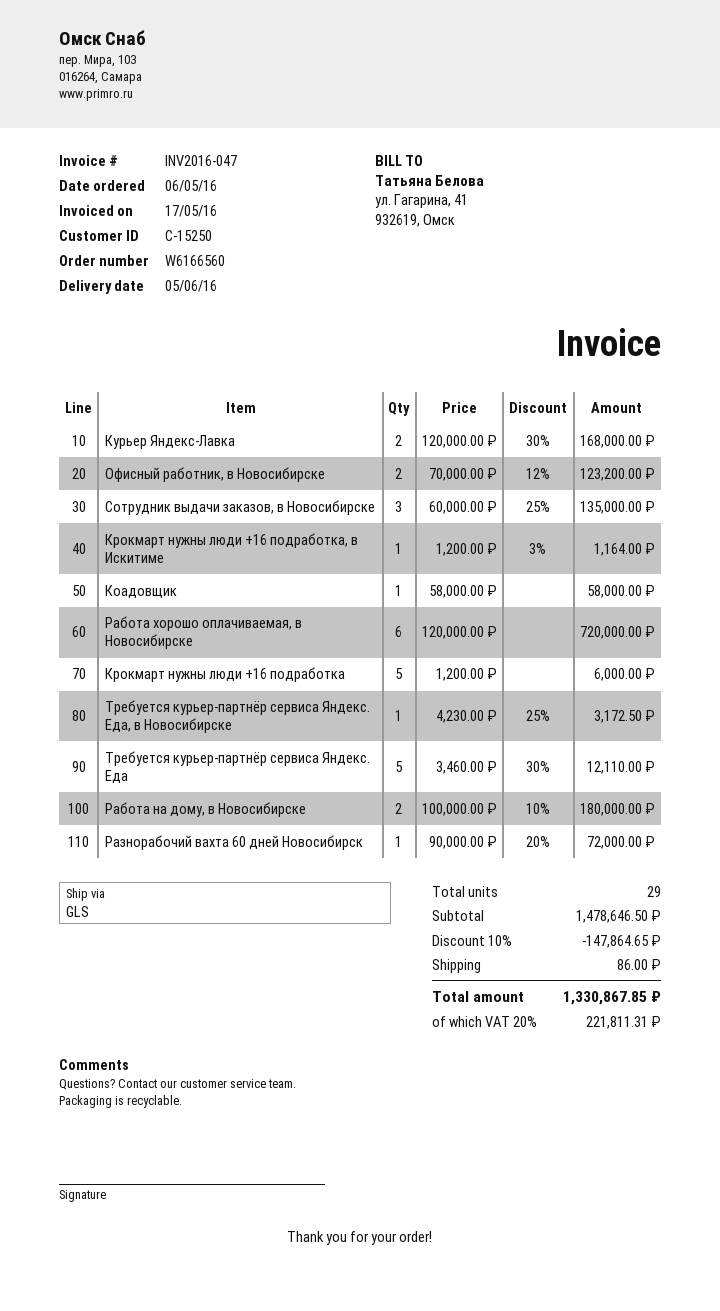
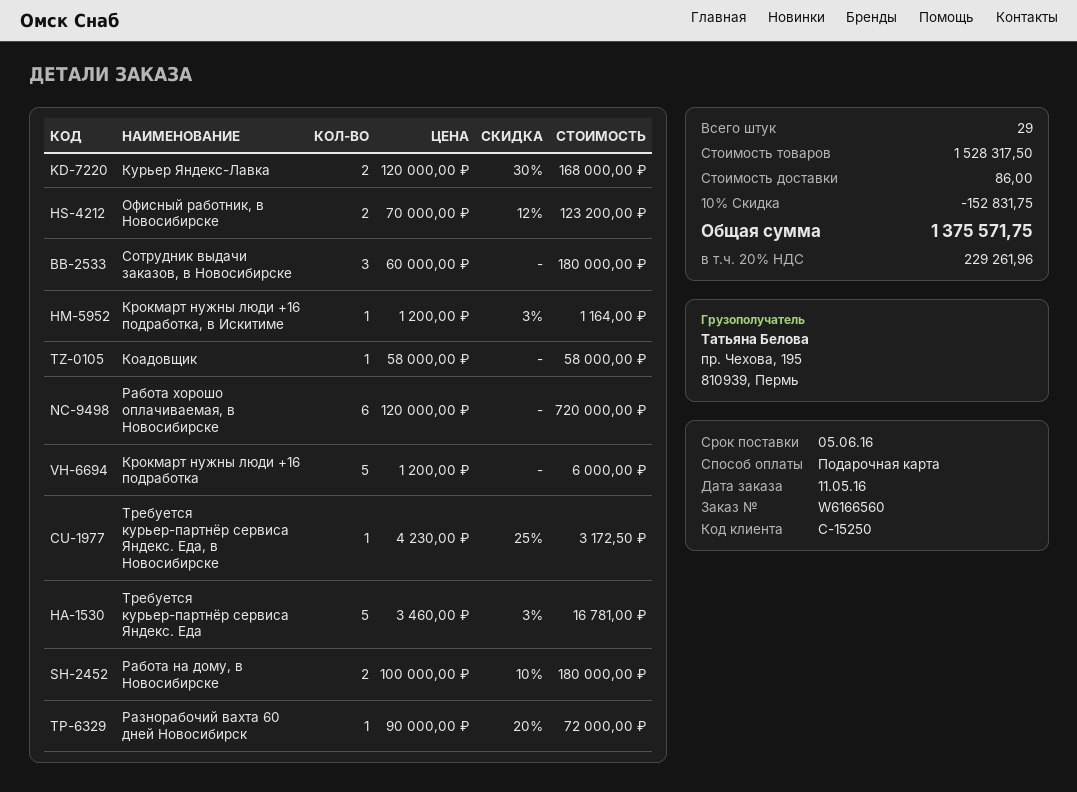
order date: 2016-05-06 -> 2016-05-11
Сотрудник выдачи заказов, в Новосибирске: 3 x 60000.00 - 25% = 135000.00 -> 3 x 60000.00 = 180000.00
Требуется курьер-партнёр сервиса Яндекс. Еда: 5 x 3460.00 - 30% = 12110.00 -> 5 x 3460.00 - 3% = 16781.00
subtotal: 1478646.50 -> 1528317.50
discount: 10% = 147864.65 -> 10% = 152831.75
tax: 20% = 221811.31 -> 20% = 229261.96
total: 1330867.85 -> 1375571.75

